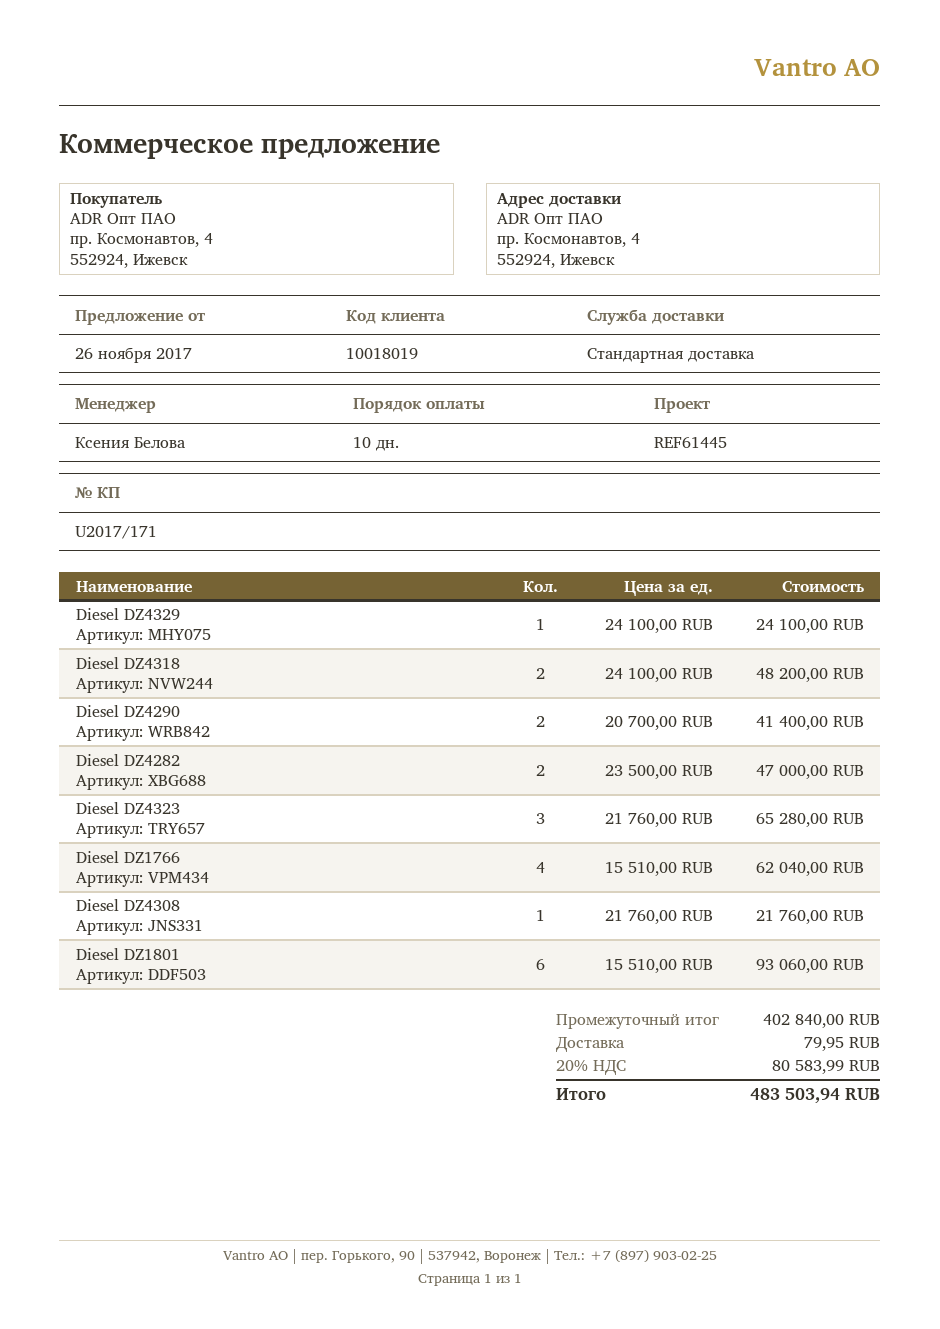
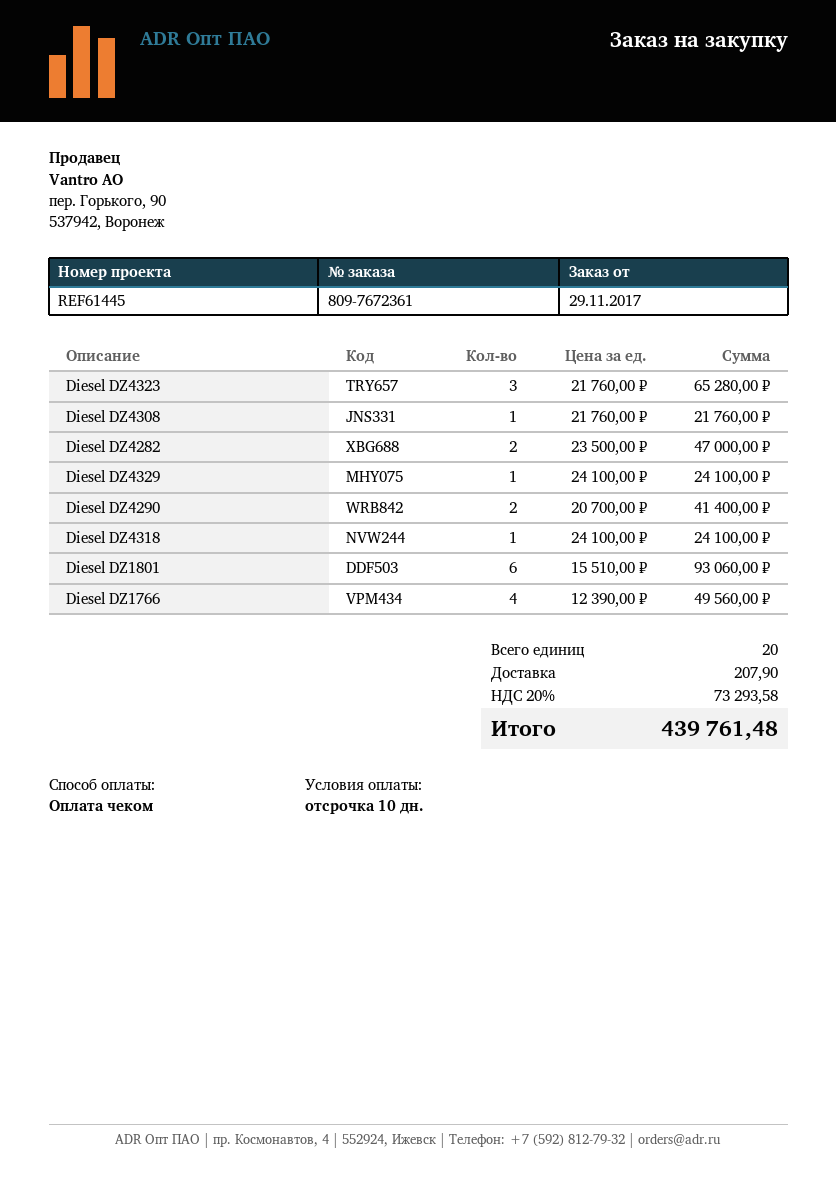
Diesel DZ4318: 2 x 24100.00 = 48200.00 -> 1 x 24100.00 = 24100.00
Diesel DZ1766: 4 x 15510.00 = 62040.00 -> 4 x 12390.00 = 49560.00
shipping: 79.95 -> 207.90
tax: 20% = 80583.99 -> 20% = 73293.58
total: 483503.94 -> 439761.48

